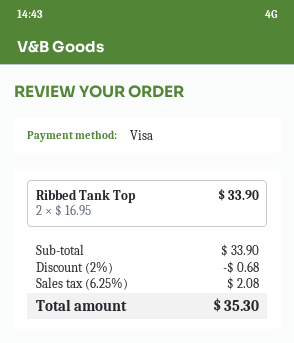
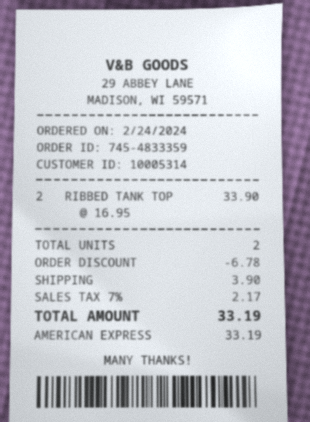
payment method: Visa -> American Express
discount: 0.68 -> 6.78
shipping: none -> 3.90
tax: 6.25% = 2.08 -> 7% = 2.17
total: 35.30 -> 33.19

